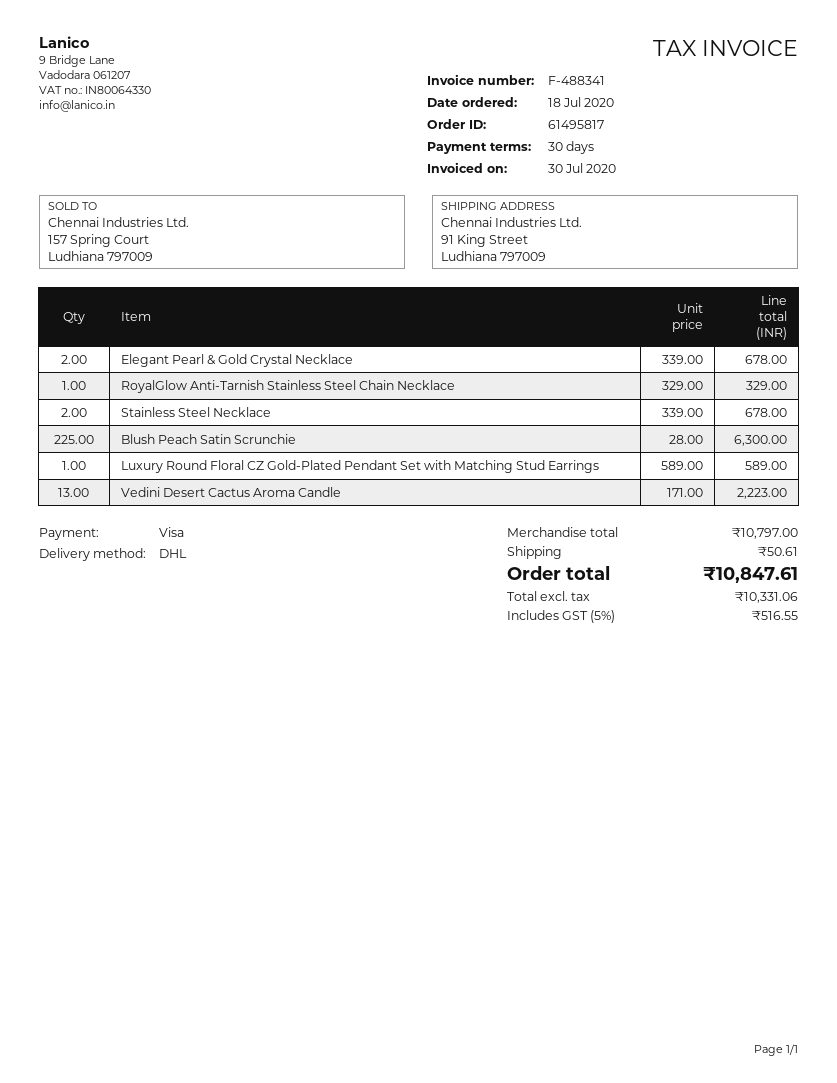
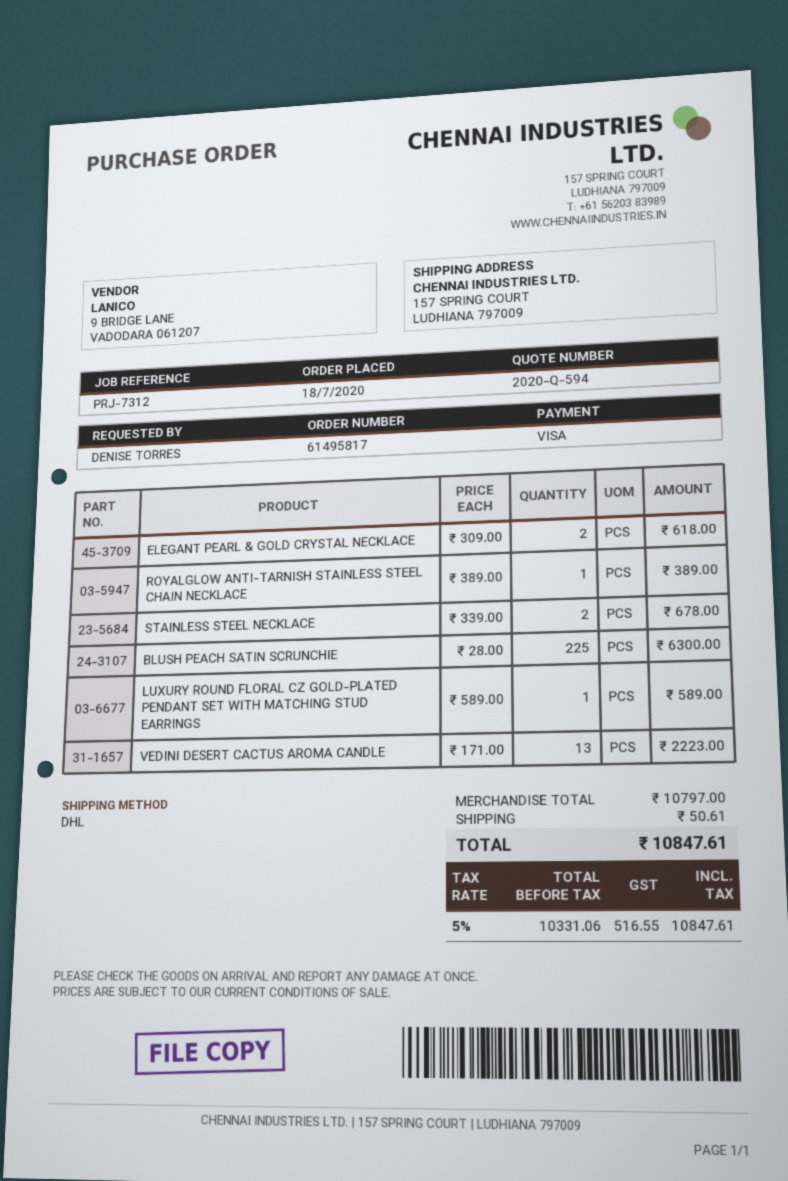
ship to: 91 King Street, Ludhiana 797009 -> 157 SPRING COURT, LUDHIANA 797009
Elegant Pearl & Gold Crystal Necklace: 2 x 339.00 = 678.00 -> 2 x 309.00 = 618.00
RoyalGlow Anti-Tarnish Stainless Steel Chain Necklace: 1 x 329.00 = 329.00 -> 1 x 389.00 = 389.00

